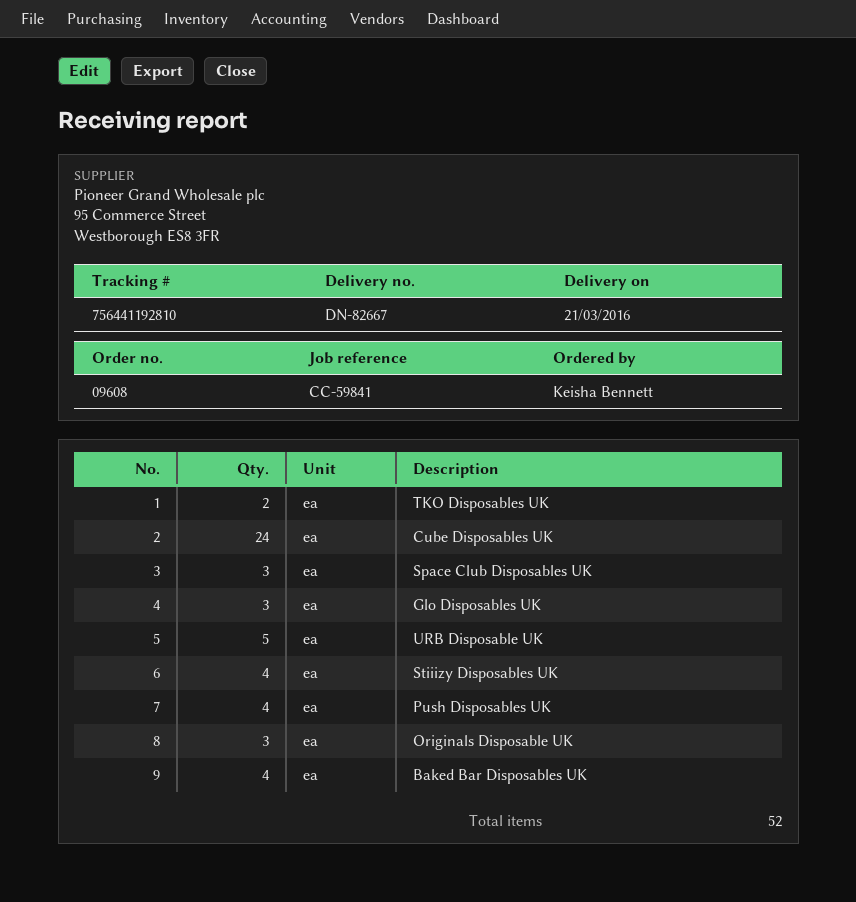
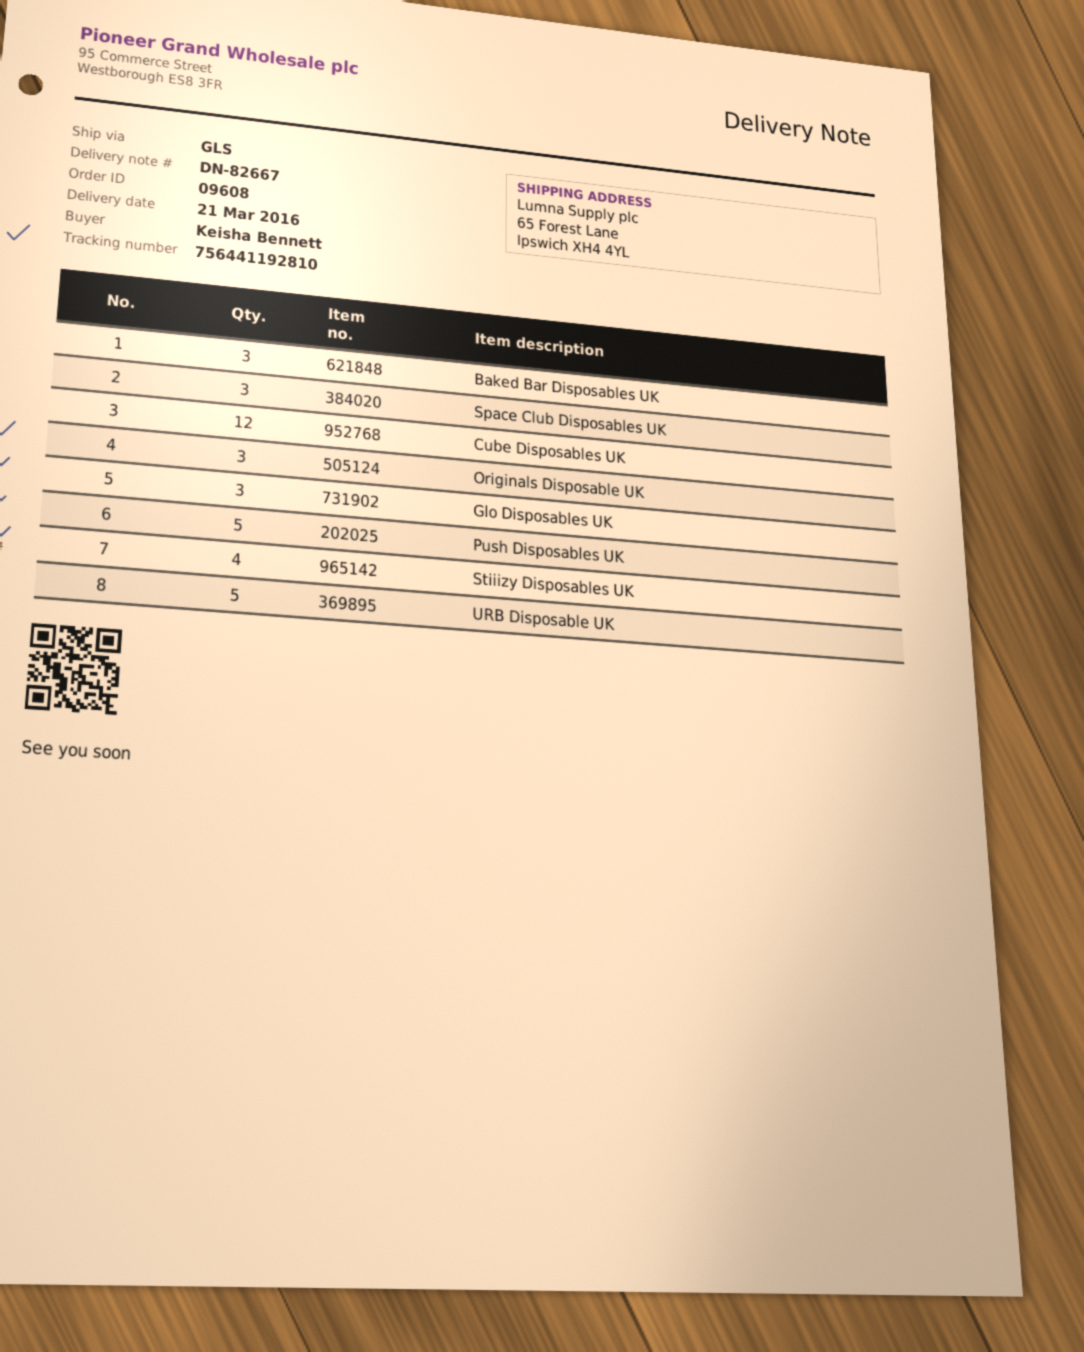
TKO Disposables UK: 2 -> none
Cube Disposables UK: 24 -> 12
Push Disposables UK: 4 -> 5
Baked Bar Disposables UK: 4 -> 3

